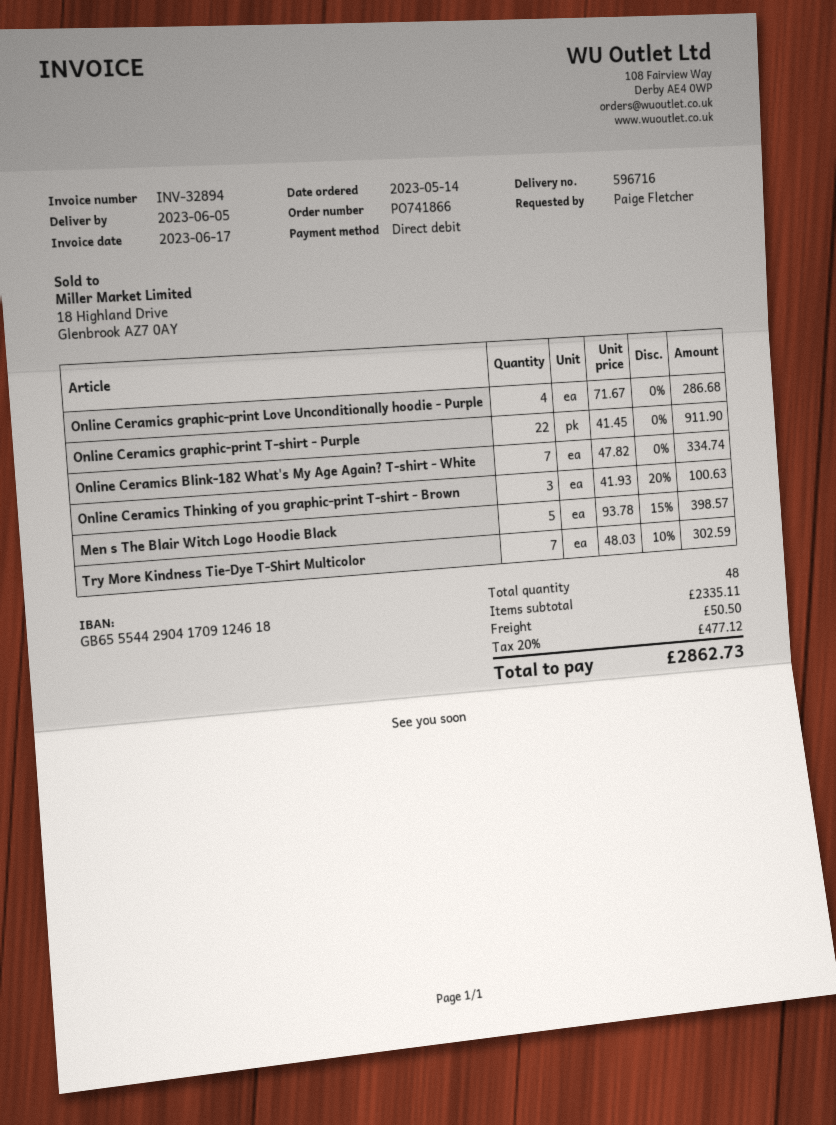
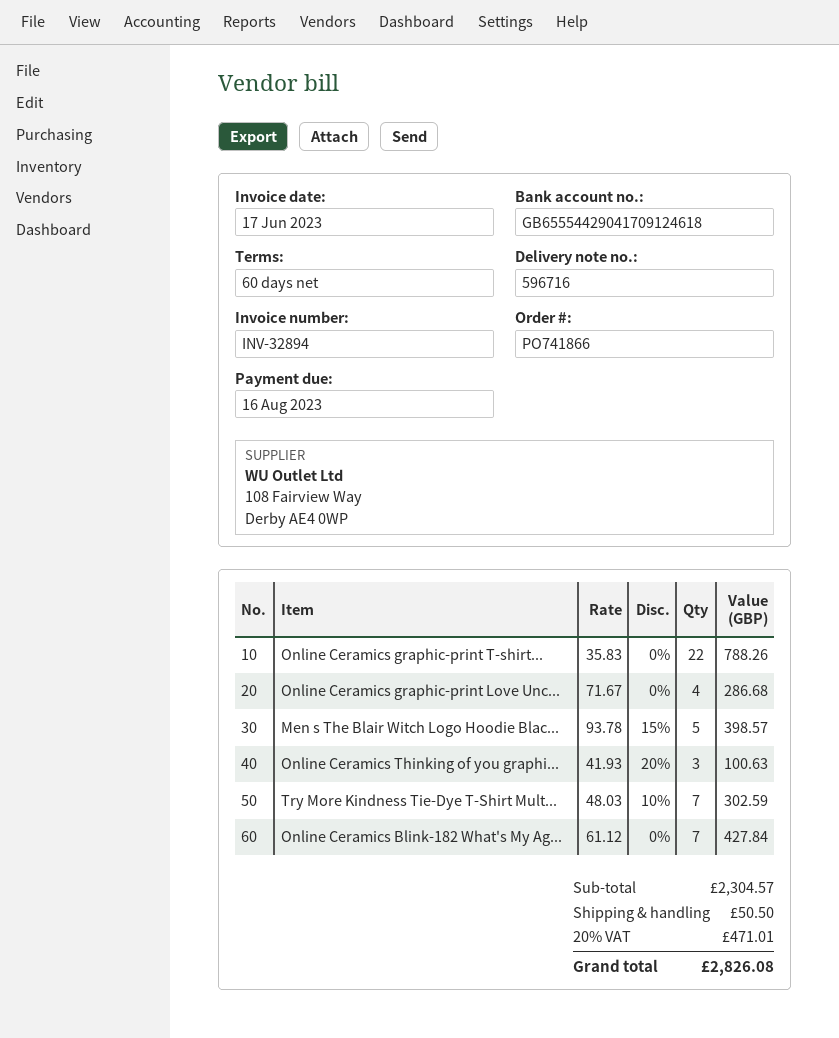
Online Ceramics graphic-print T-shirt - Purple: 22 x 41.45 = 911.90 -> 22 x 35.83 = 788.26
Online Ceramics Blink-182 What's My Age Again? T-shirt - White: 7 x 47.82 = 334.74 -> 7 x 61.12 = 427.84
subtotal: 2335.11 -> 2304.57
tax: 20% = 477.12 -> 20% = 471.01
total: 2862.73 -> 2826.08

